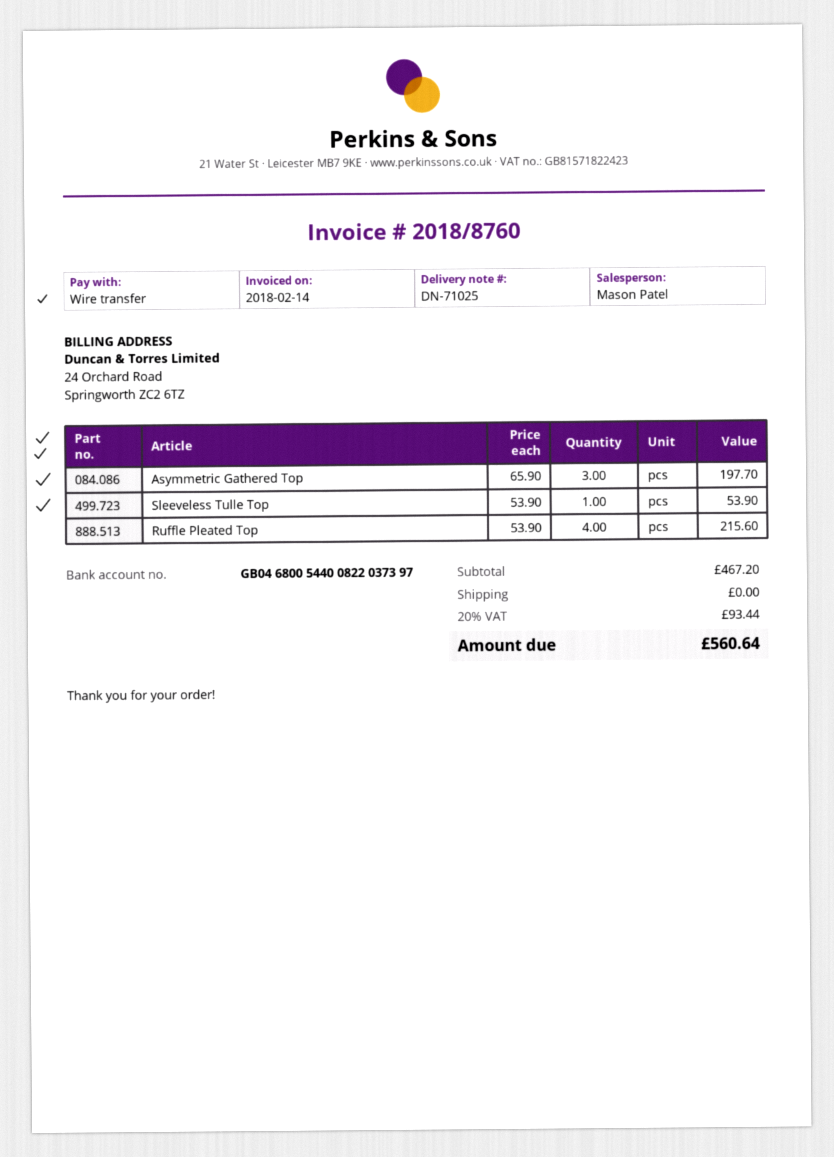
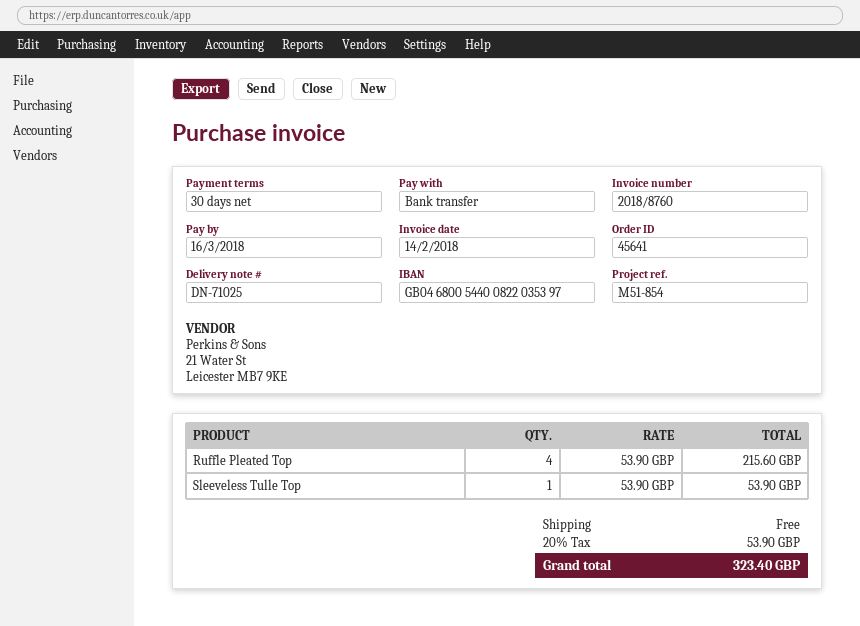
bank account: GB04680054400822037397 -> GB04680054400822035397
Asymmetric Gathered Top: 3 x 65.90 = 197.70 -> none
tax: 20% = 93.44 -> 20% = 53.90
total: 560.64 -> 323.40

